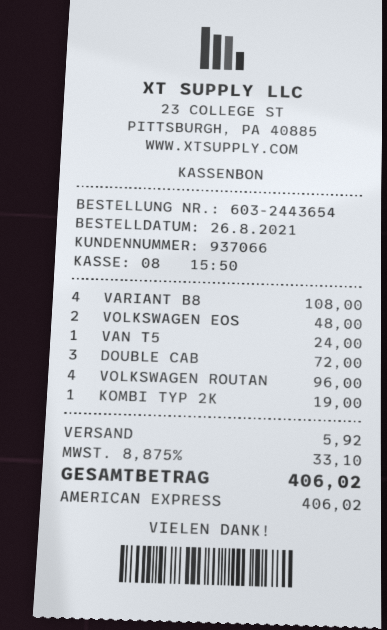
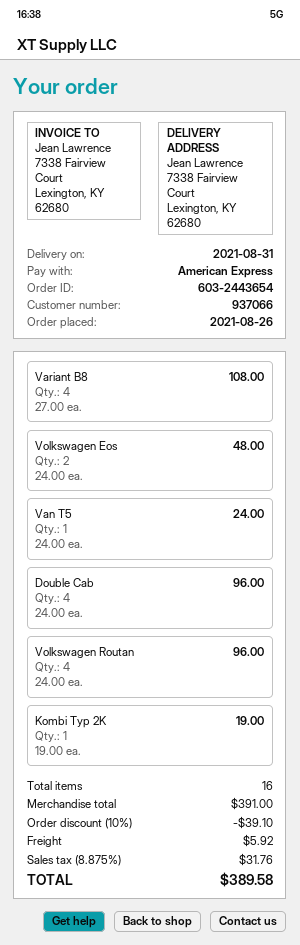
DOUBLE CAB: 3 for 72.00 -> 4 for 96.00
discount: none -> 10% = 39.10
tax: 8.875% = 33.10 -> 8.875% = 31.76
total: 406.02 -> 389.58

